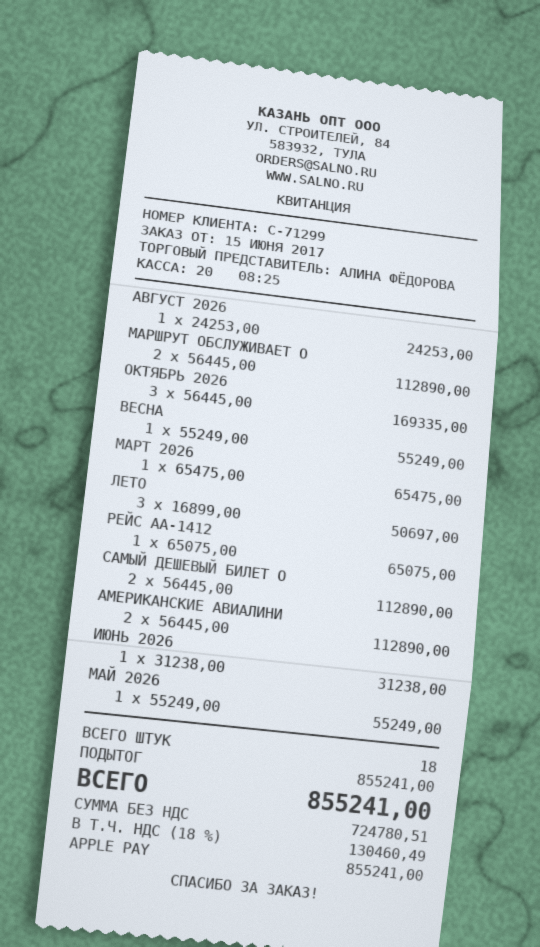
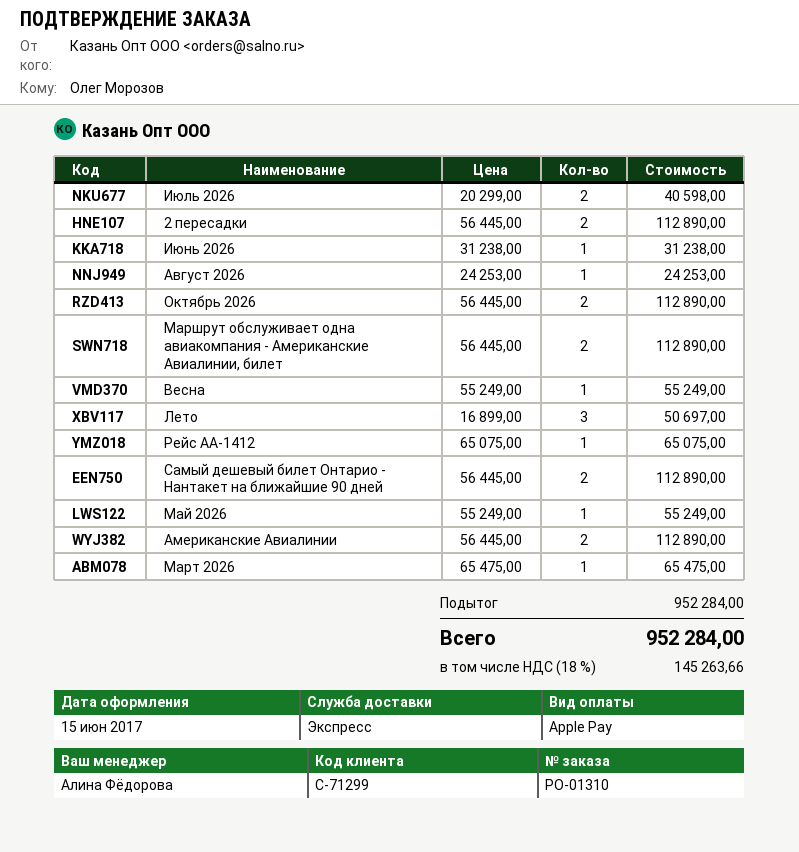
ОКТЯБРЬ 2026: 3 x 56445.00 = 169335.00 -> 2 x 56445.00 = 112890.00
Июль 2026: none -> 2 x 20299.00 = 40598.00
2 пересадки: none -> 2 x 56445.00 = 112890.00
subtotal: 855241.00 -> 952284.00
tax: 18% = 130460.49 -> 18% = 145263.66
total: 855241.00 -> 952284.00

